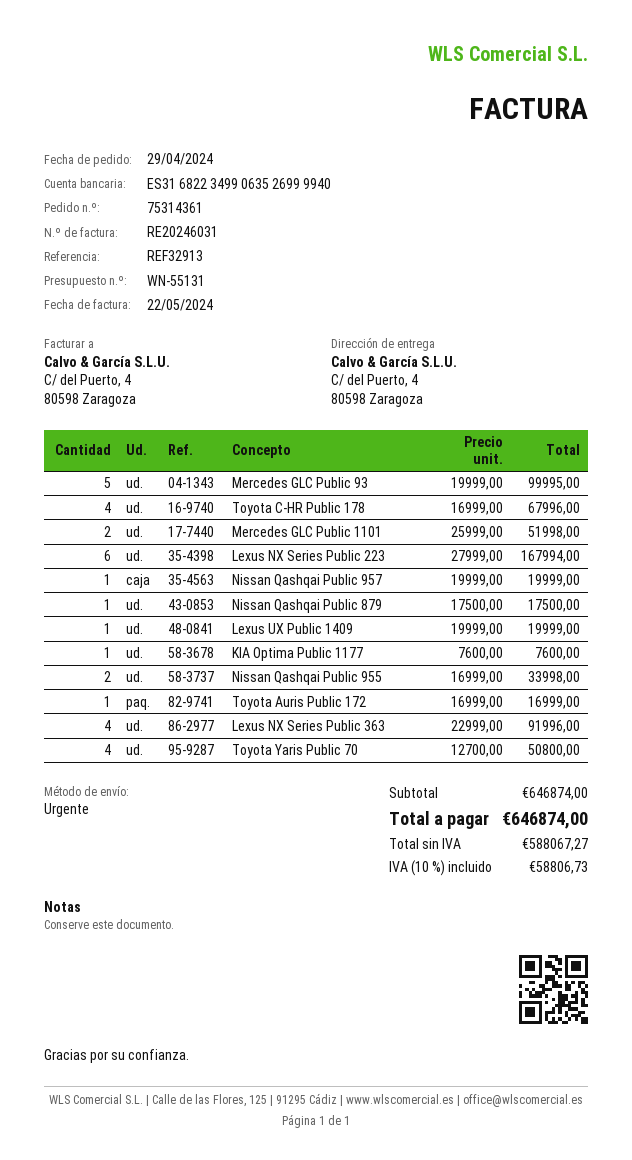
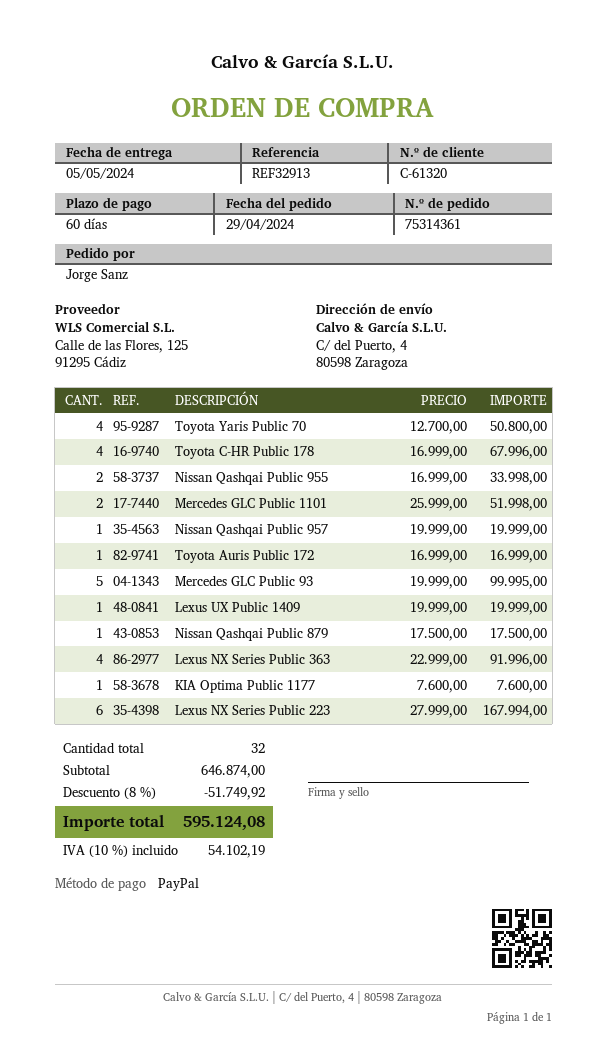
discount: none -> 8% = 51749.92
tax: 10% = 58806.73 -> 10% = 54102.19
total: 646874.00 -> 595124.08

